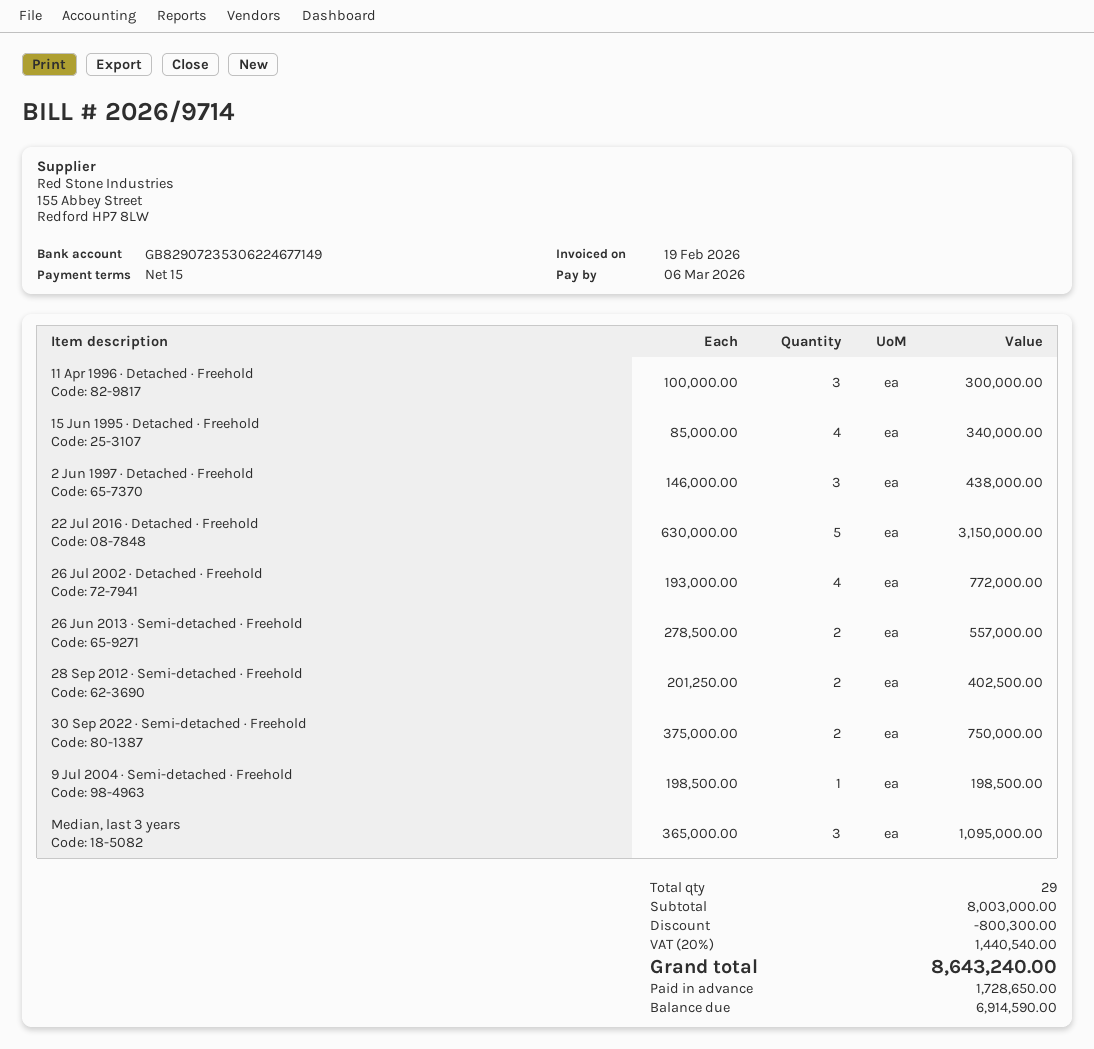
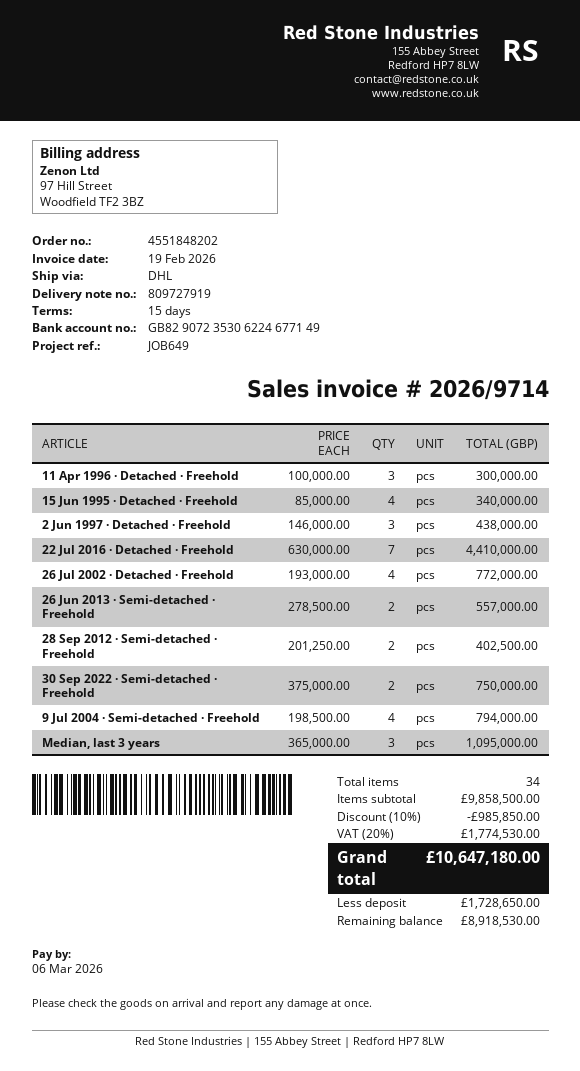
22 Jul 2016 · Detached · Freehold: 5 x 630000.00 = 3150000.00 -> 7 x 630000.00 = 4410000.00
9 Jul 2004 · Semi-detached · Freehold: 1 x 198500.00 = 198500.00 -> 4 x 198500.00 = 794000.00
total quantity: 29 -> 34
subtotal: 8003000.00 -> 9858500.00
discount: 800300.00 -> 985850.00
tax: 20% = 1440540.00 -> 20% = 1774530.00
total: 8643240.00 -> 10647180.00
balance: 6914590.00 -> 8918530.00

